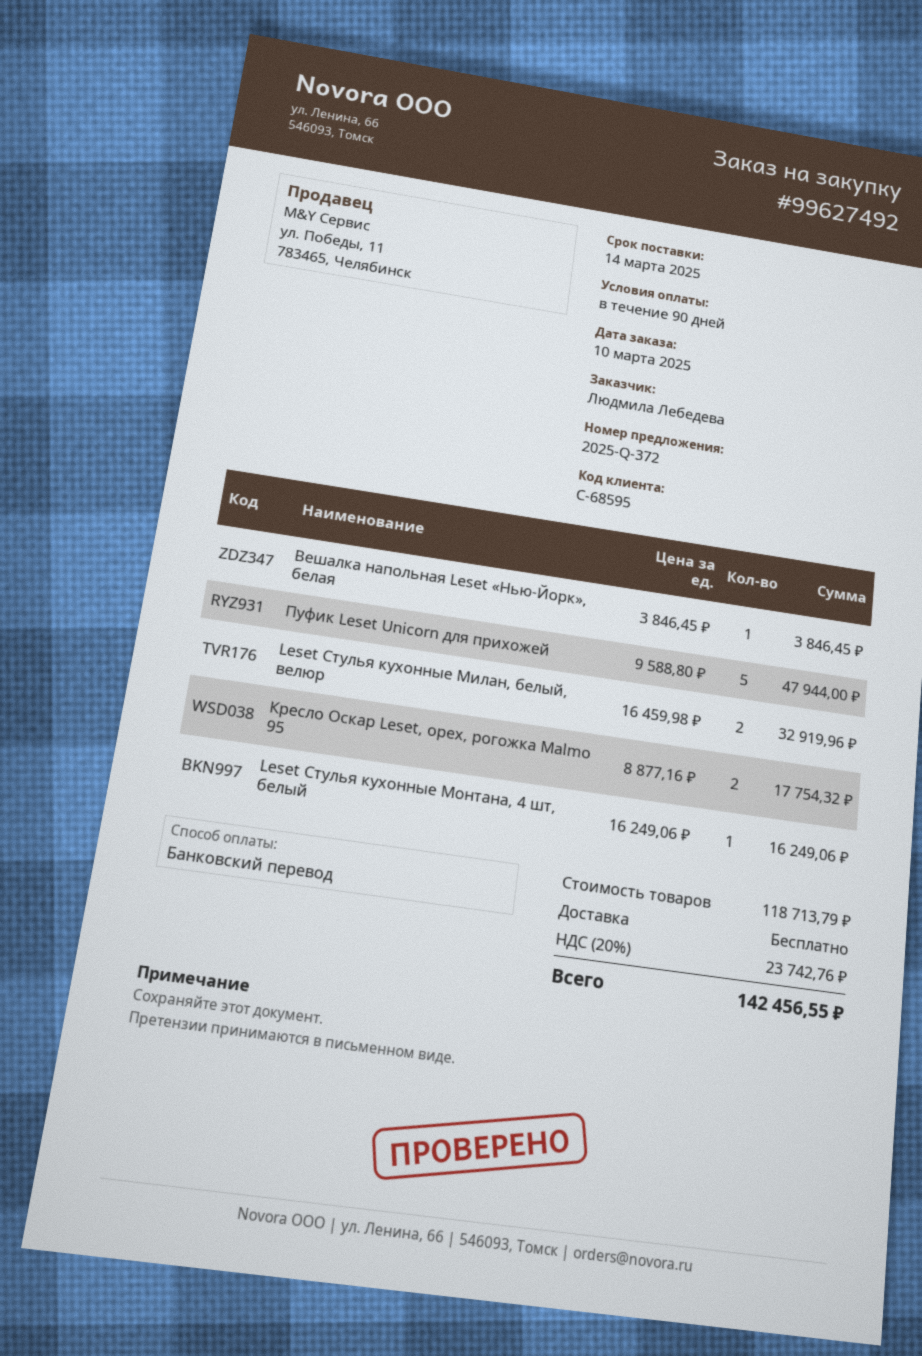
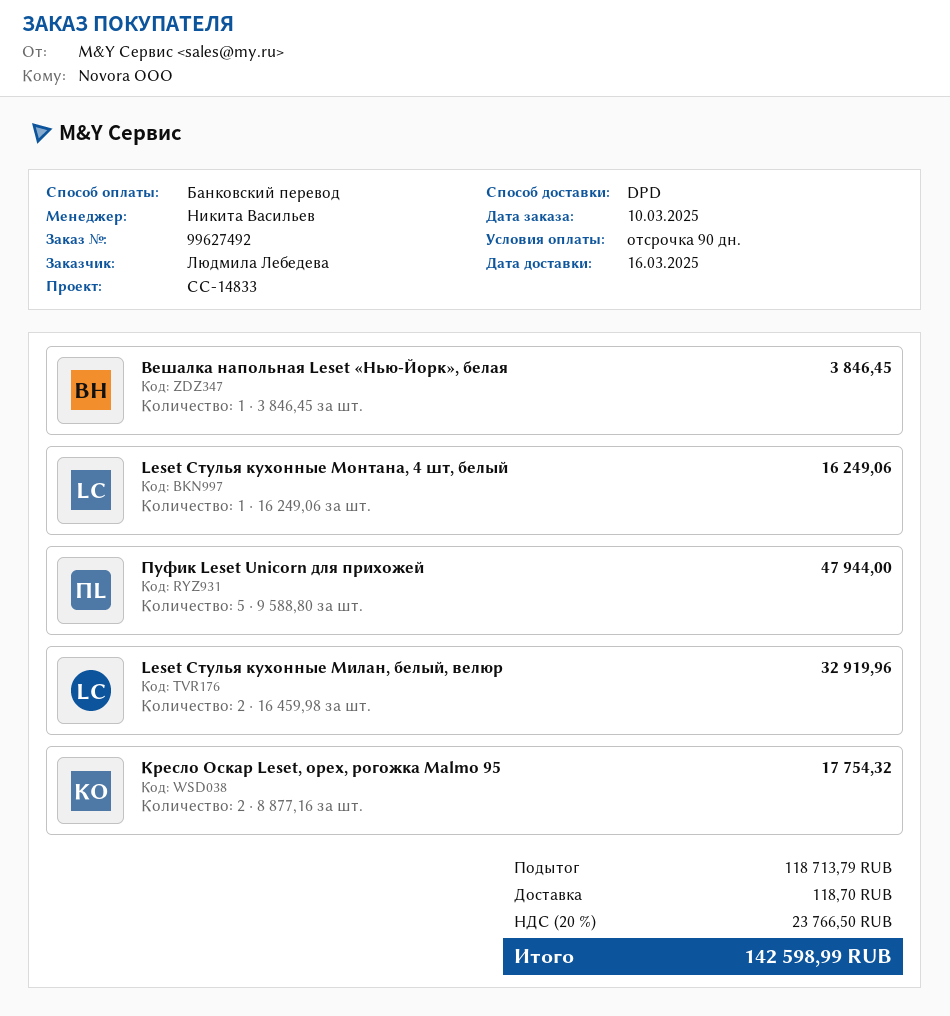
delivery date: 2025-03-14 -> 2025-03-16
shipping: 0.00 -> 118.70
tax: 20% = 23742.76 -> 20% = 23766.50
total: 142456.55 -> 142598.99

